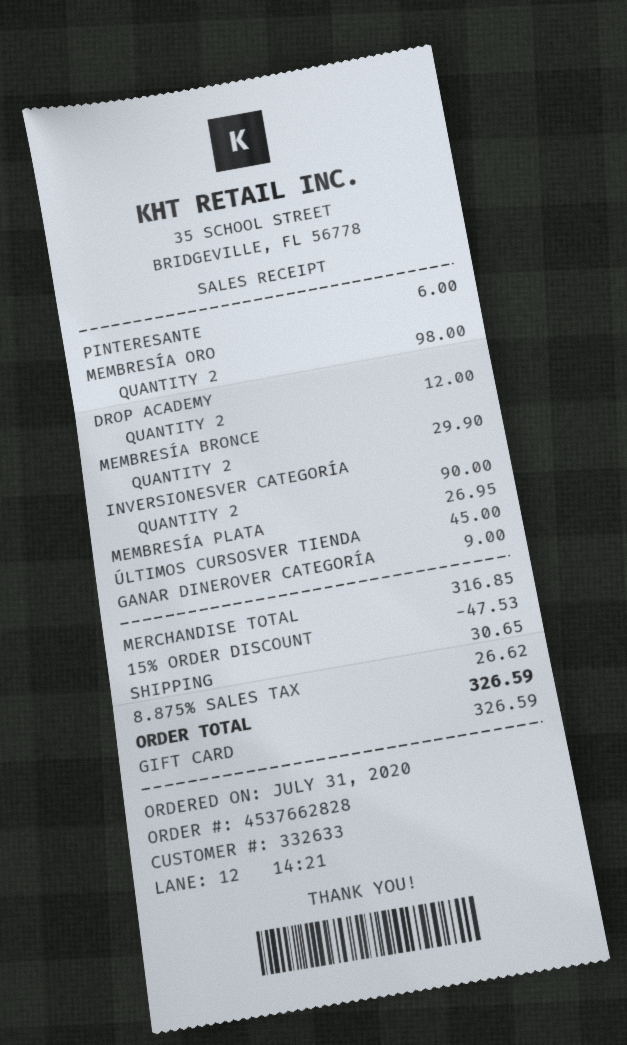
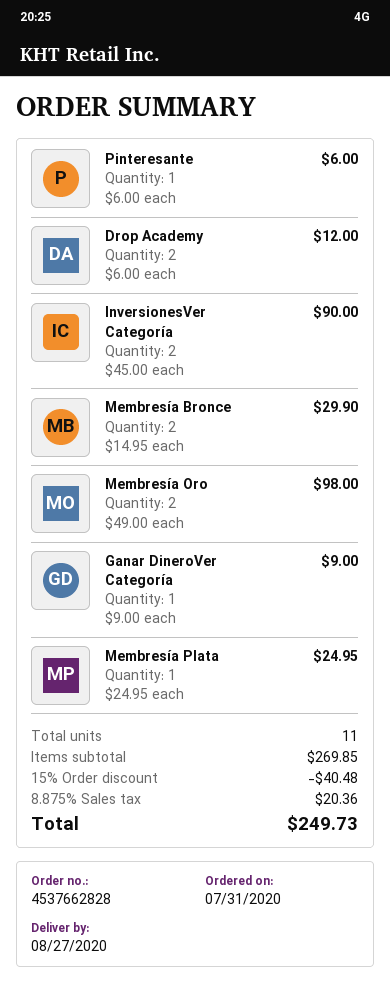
MEMBRESÍA PLATA: 1 for 26.95 -> 1 for 24.95
ÚLTIMOS CURSOSVER TIENDA: 1 for 45.00 -> none
subtotal: 316.85 -> 269.85
discount: 15% = 47.53 -> 15% = 40.48
shipping: 30.65 -> none
tax: 8.875% = 26.62 -> 8.875% = 20.36
total: 326.59 -> 249.73

